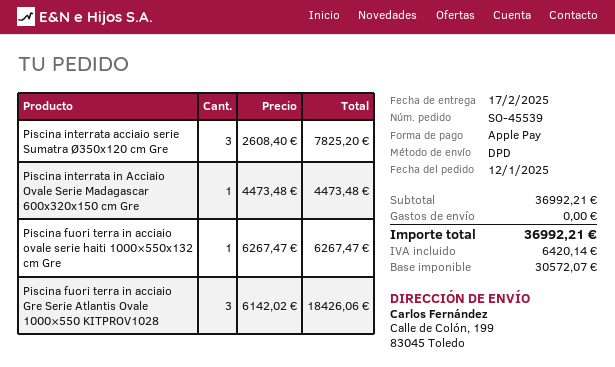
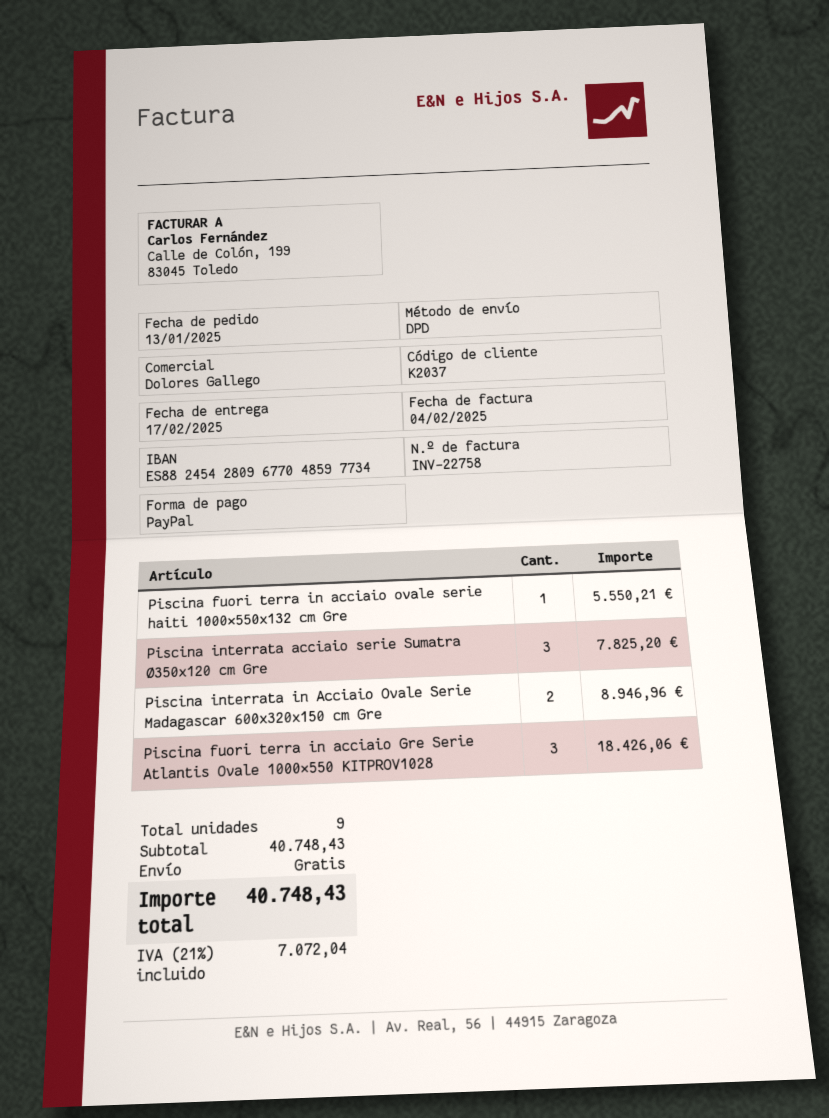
order date: 2025-01-12 -> 2025-01-13
payment method: Apple Pay -> PayPal
Piscina interrata in Acciaio Ovale Serie Madagascar 600x320x150 cm Gre: 1 for 4473.48 -> 2 for 8946.96
Piscina fuori terra in acciaio ovale serie haiti 1000×550x132 cm Gre: 1 for 6267.47 -> 1 for 5550.21
subtotal: 36992.21 -> 40748.43
tax: 6420.14 -> 7072.04
total: 36992.21 -> 40748.43

